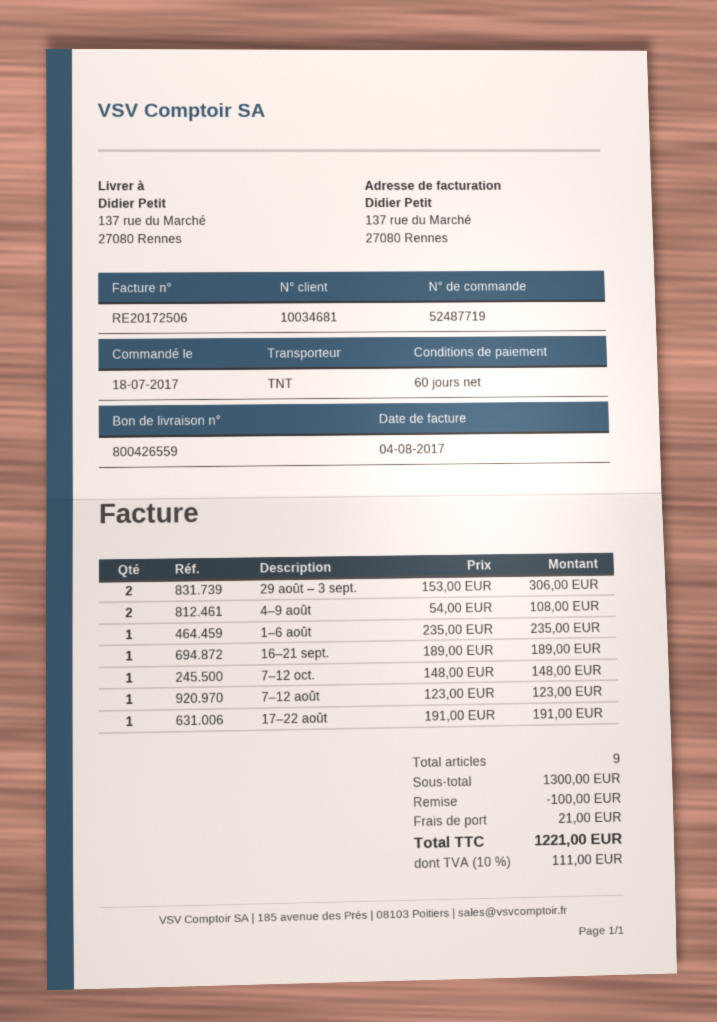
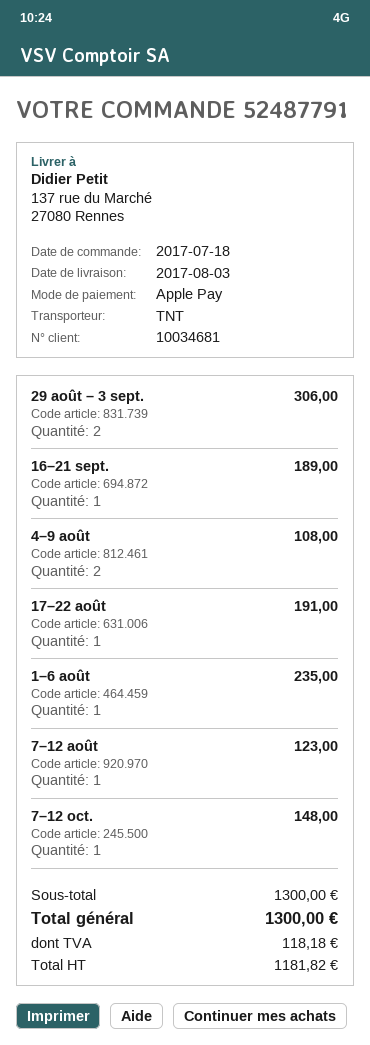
order number: 52487719 -> 52487791
discount: 100.00 -> none
shipping: 21.00 -> none
tax: 111.00 -> 118.18
total: 1221.00 -> 1300.00

